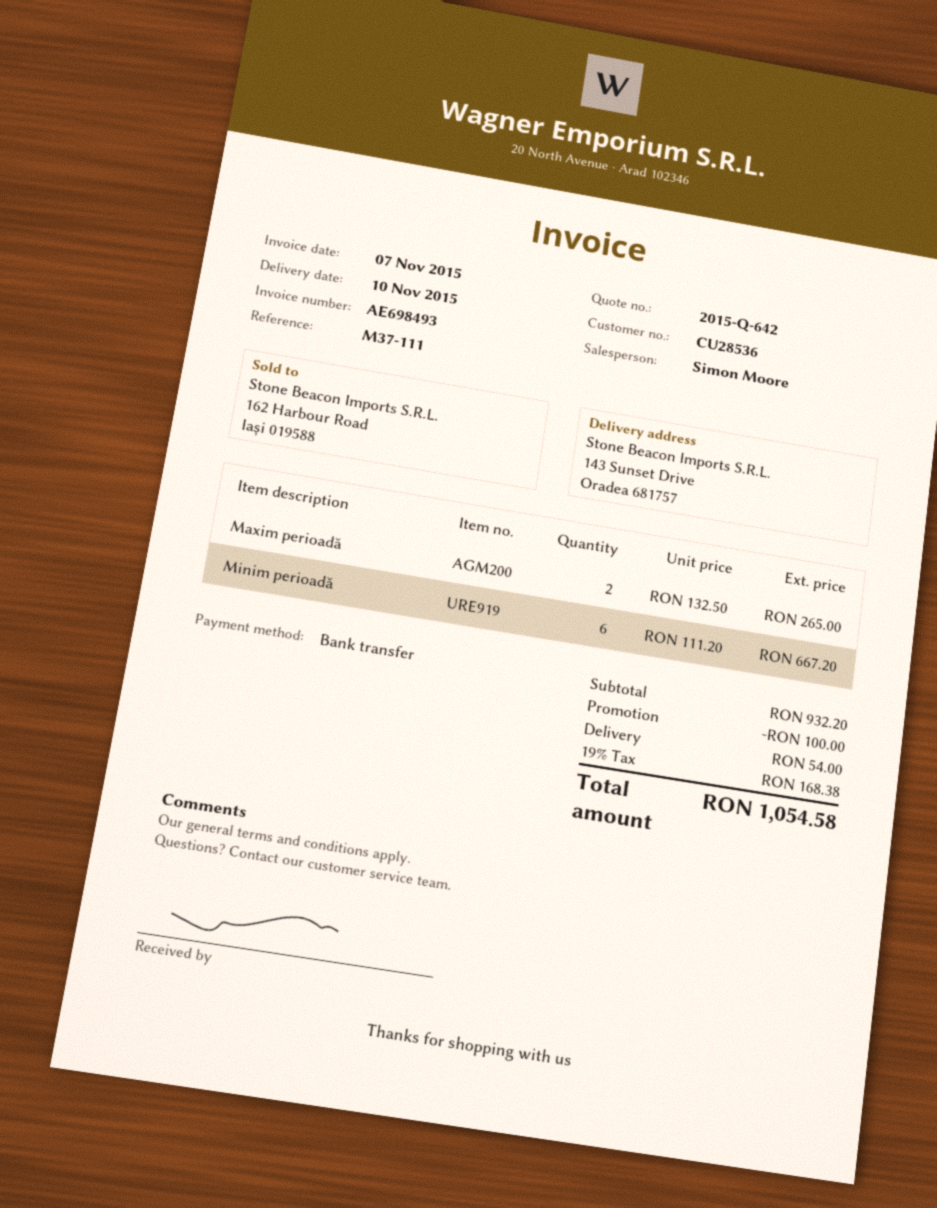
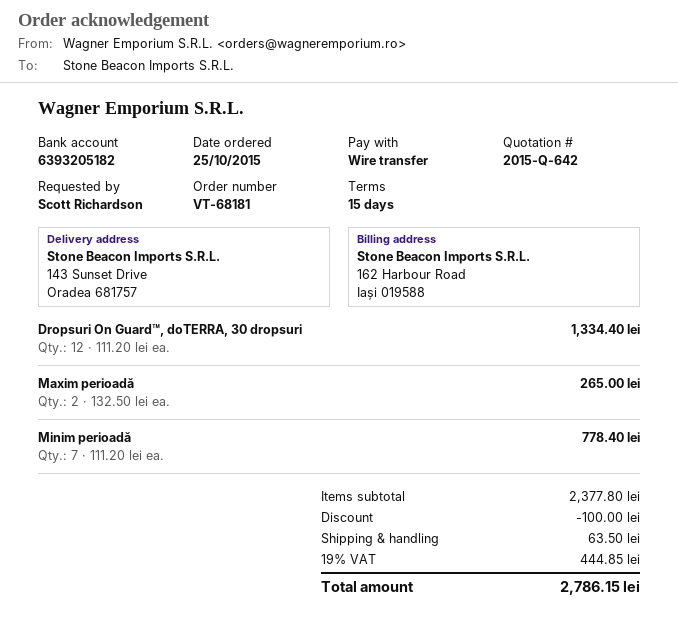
Minim perioadă: 6 x 111.20 = 667.20 -> 7 x 111.20 = 778.40
Dropsuri On Guard™, doTERRA, 30 dropsuri: none -> 12 x 111.20 = 1334.40
subtotal: 932.20 -> 2377.80
shipping: 54.00 -> 63.50
tax: 19% = 168.38 -> 19% = 444.85
total: 1054.58 -> 2786.15

